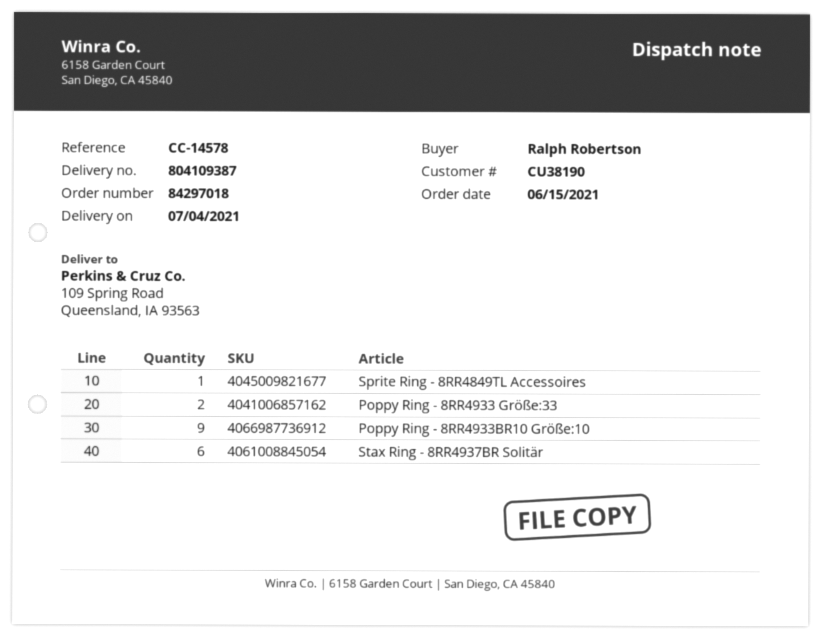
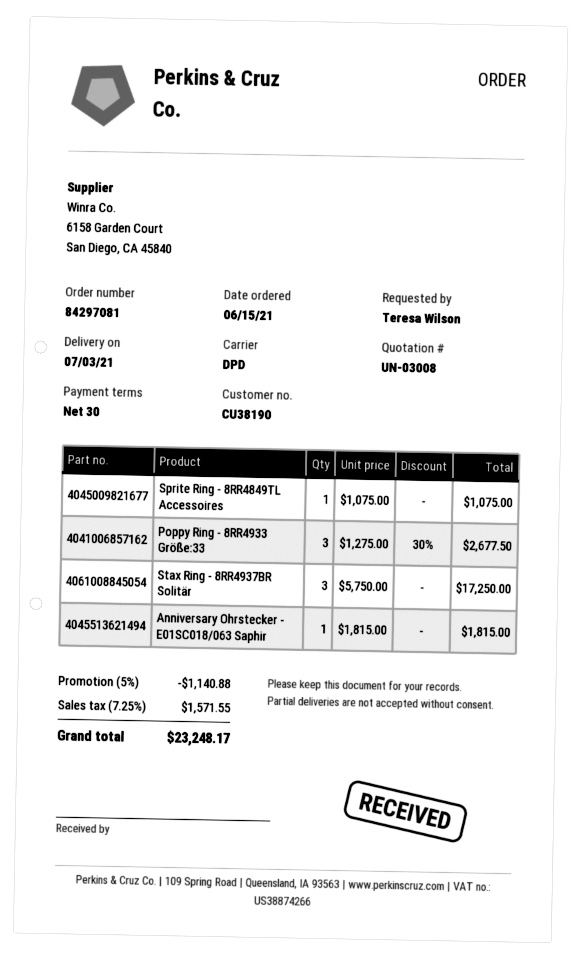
order number: 84297018 -> 84297081
delivery date: 2021-07-04 -> 2021-07-03
ordered by: Ralph Robertson -> Teresa Wilson
Poppy Ring - 8RR4933 Größe:33: 2 -> 3
Poppy Ring - 8RR4933BR10 Größe:10: 9 -> none
Stax Ring - 8RR4937BR Solitär: 6 -> 3
Anniversary Ohrstecker - E01SC018/063 Saphir: none -> 1

